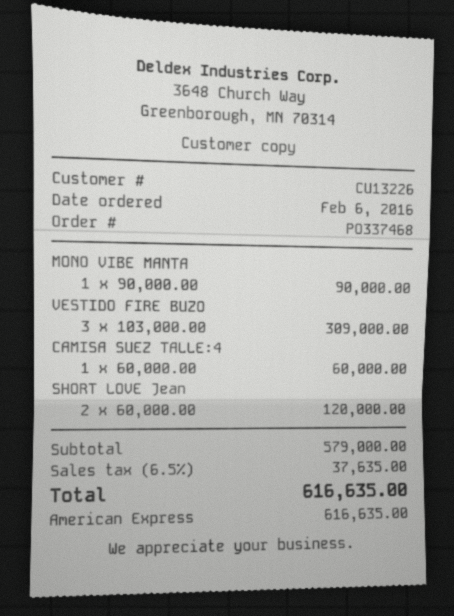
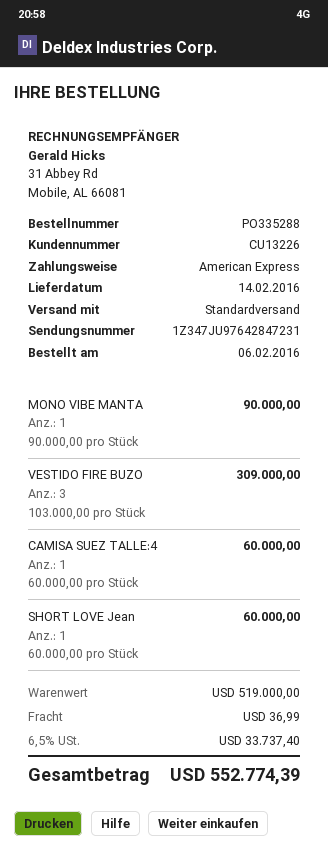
order number: PO337468 -> PO335288
SHORT LOVE Jean: 2 x 60000.00 = 120000.00 -> 1 x 60000.00 = 60000.00
subtotal: 579000.00 -> 519000.00
shipping: none -> 36.99
tax: 6.5% = 37635.00 -> 6.5% = 33737.40
total: 616635.00 -> 552774.39

